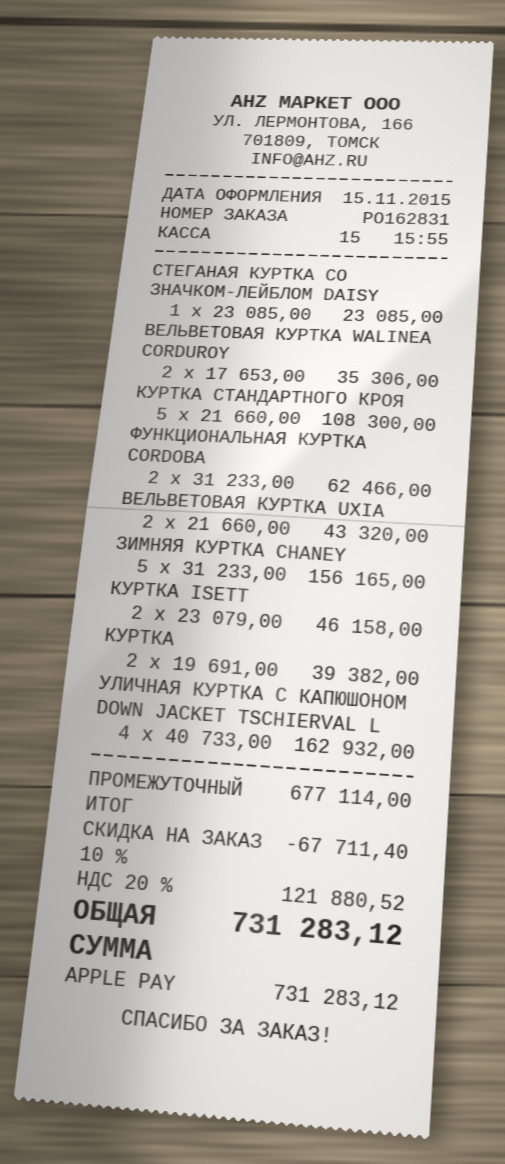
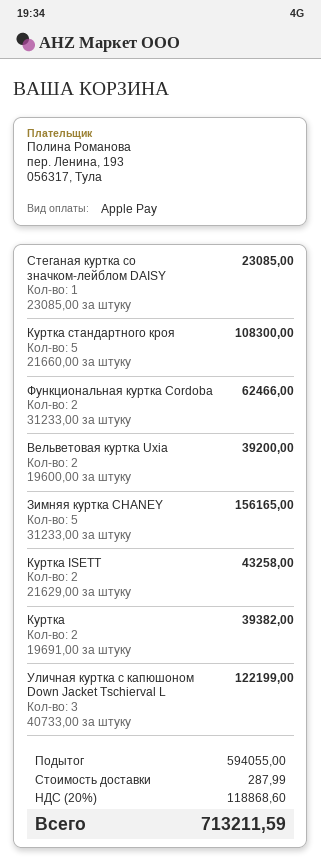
ВЕЛЬВЕТОВАЯ КУРТКА WALINEA CORDUROY: 2 x 17653.00 = 35306.00 -> none
ВЕЛЬВЕТОВАЯ КУРТКА UXIA: 2 x 21660.00 = 43320.00 -> 2 x 19600.00 = 39200.00
КУРТКА ISETT: 2 x 23079.00 = 46158.00 -> 2 x 21629.00 = 43258.00
УЛИЧНАЯ КУРТКА С КАПЮШОНОМ DOWN JACKET TSCHIERVAL L: 4 x 40733.00 = 162932.00 -> 3 x 40733.00 = 122199.00
subtotal: 677114.00 -> 594055.00
discount: 10% = 67711.40 -> none
shipping: none -> 287.99
tax: 20% = 121880.52 -> 20% = 118868.60
total: 731283.12 -> 713211.59

